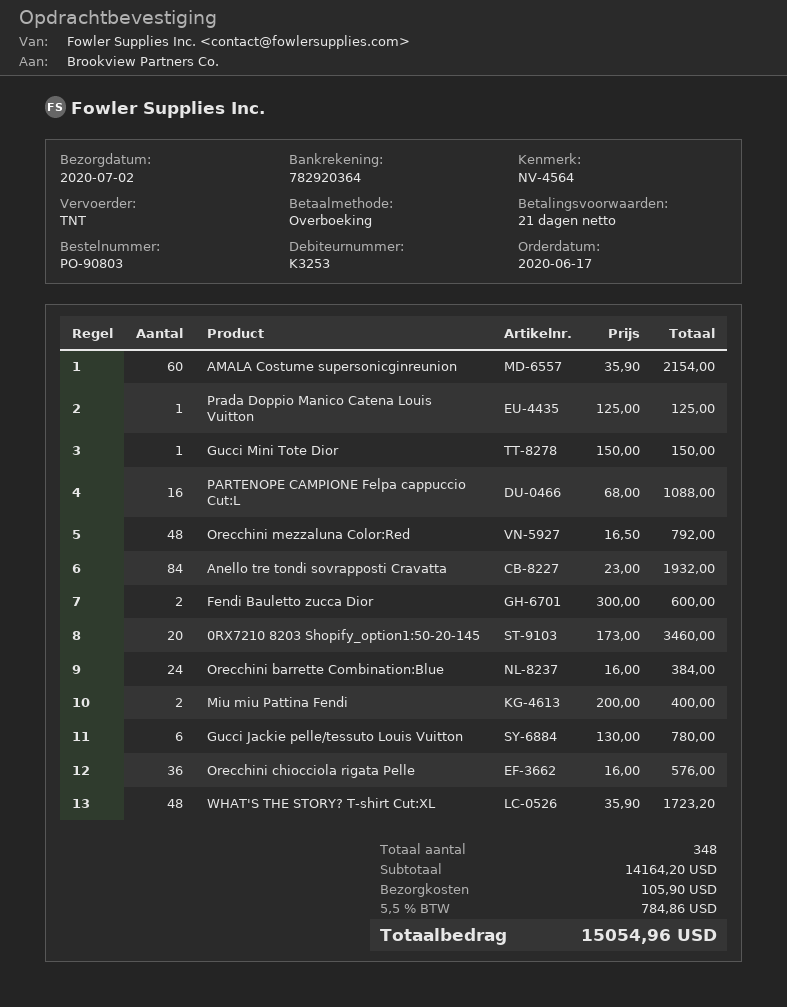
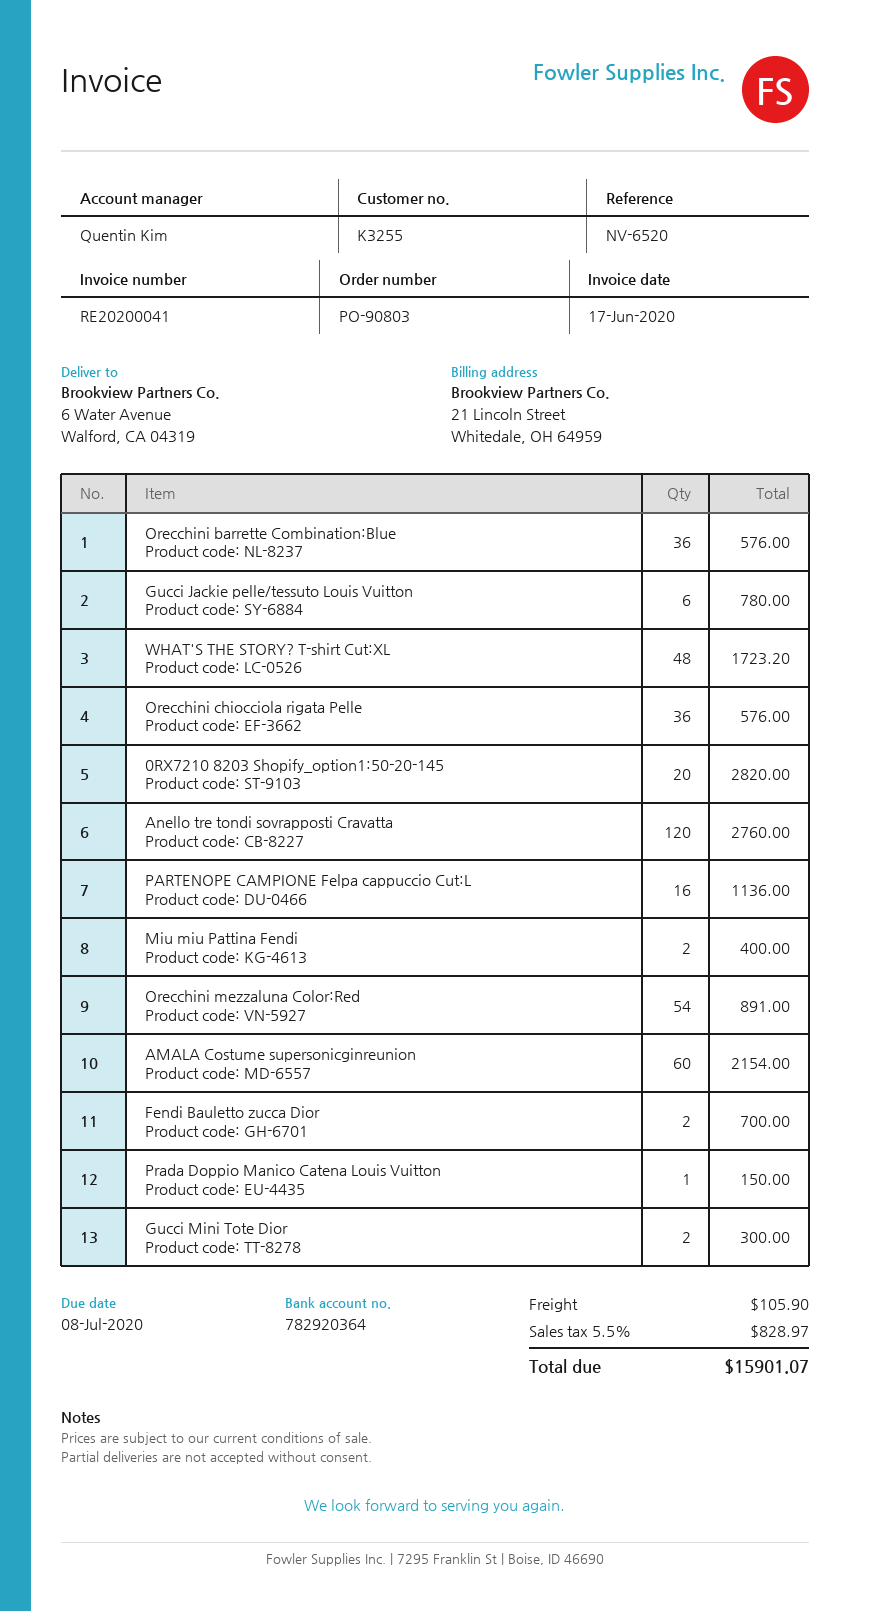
customer number: K3253 -> K3255
reference: NV-4564 -> NV-6520
Prada Doppio Manico Catena Louis Vuitton: 1 for 125.00 -> 1 for 150.00
Gucci Mini Tote Dior: 1 for 150.00 -> 2 for 300.00
PARTENOPE CAMPIONE Felpa cappuccio Cut:L: 16 for 1088.00 -> 16 for 1136.00
Orecchini mezzaluna Color:Red: 48 for 792.00 -> 54 for 891.00
Anello tre tondi sovrapposti Cravatta: 84 for 1932.00 -> 120 for 2760.00
Fendi Bauletto zucca Dior: 2 for 600.00 -> 2 for 700.00
0RX7210 8203 Shopify_option1:50-20-145: 20 for 3460.00 -> 20 for 2820.00
Orecchini barrette Combination:Blue: 24 for 384.00 -> 36 for 576.00
tax: 5.5% = 784.86 -> 5.5% = 828.97
total: 15054.96 -> 15901.07

